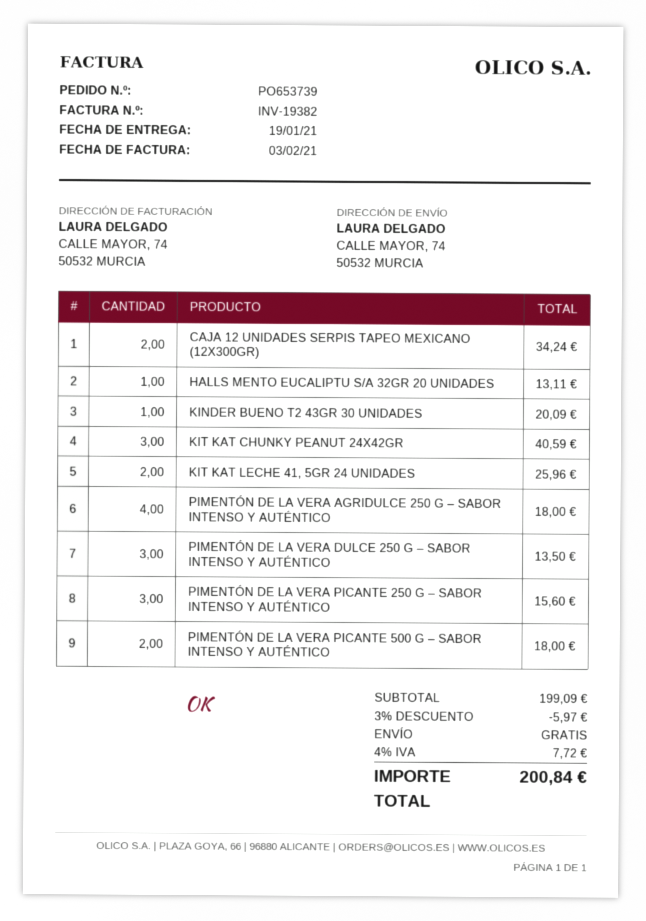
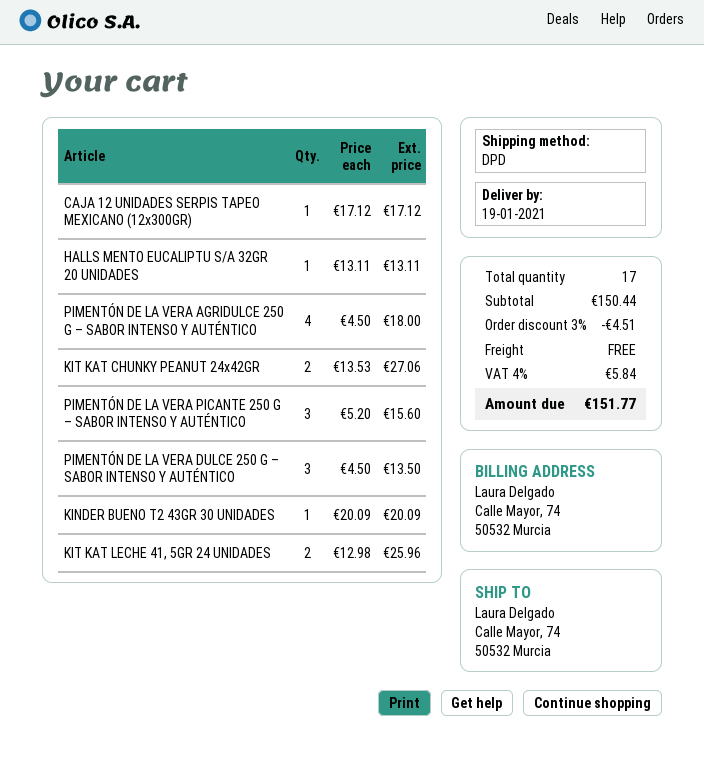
CAJA 12 UNIDADES SERPIS TAPEO MEXICANO (12X300GR): 2 for 34.24 -> 1 for 17.12
KIT KAT CHUNKY PEANUT 24X42GR: 3 for 40.59 -> 2 for 27.06
PIMENTÓN DE LA VERA PICANTE 500 G – SABOR INTENSO Y AUTÉNTICO: 2 for 18.00 -> none
subtotal: 199.09 -> 150.44
discount: 3% = 5.97 -> 3% = 4.51
tax: 4% = 7.72 -> 4% = 5.84
total: 200.84 -> 151.77

